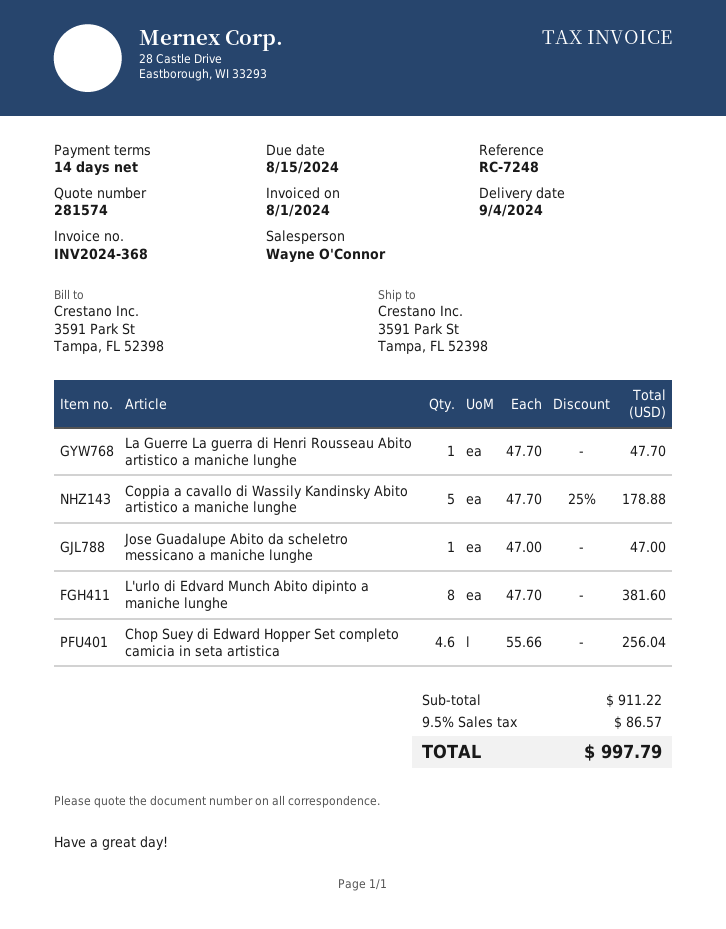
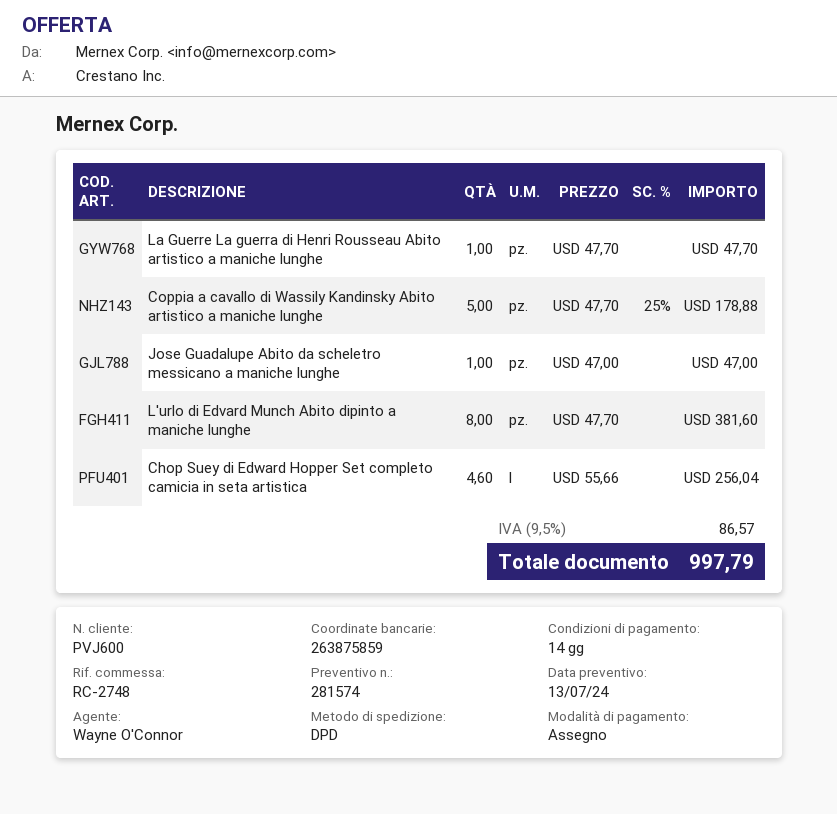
reference: RC-7248 -> RC-2748

